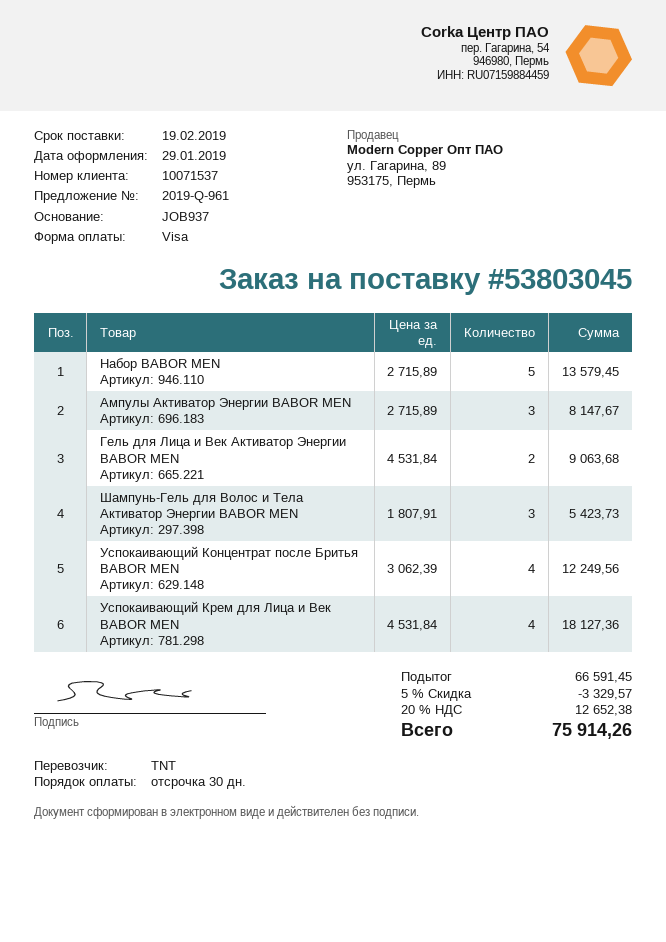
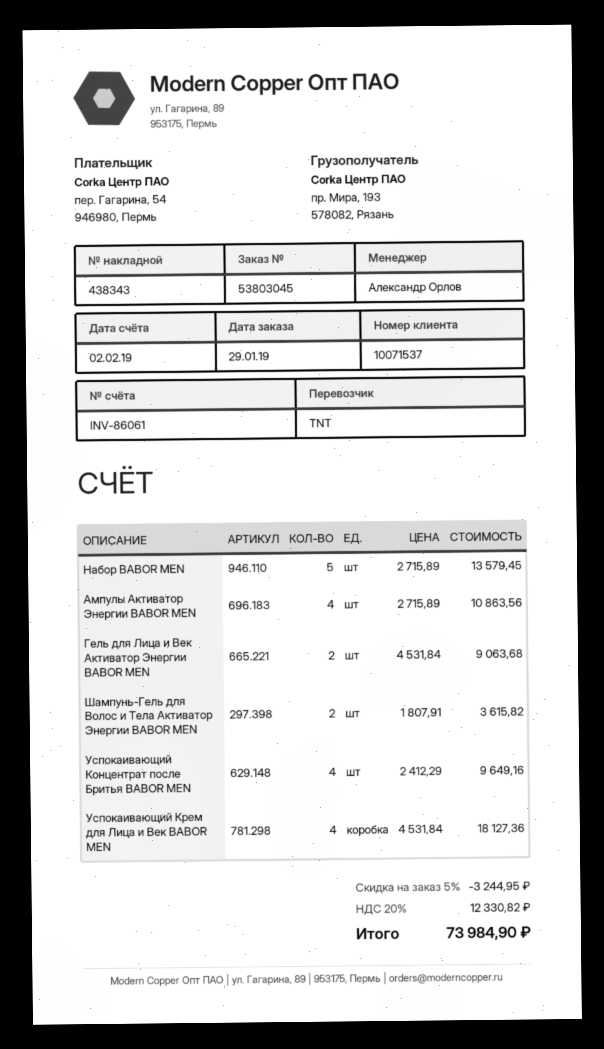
Ампулы Активатор Энергии BABOR MEN: 3 x 2715.89 = 8147.67 -> 4 x 2715.89 = 10863.56
Шампунь-Гель для Волос и Тела Активатор Энергии BABOR MEN: 3 x 1807.91 = 5423.73 -> 2 x 1807.91 = 3615.82
Успокаивающий Концентрат после Бритья BABOR MEN: 4 x 3062.39 = 12249.56 -> 4 x 2412.29 = 9649.16
discount: 5% = 3329.57 -> 5% = 3244.95
tax: 20% = 12652.38 -> 20% = 12330.82
total: 75914.26 -> 73984.90

